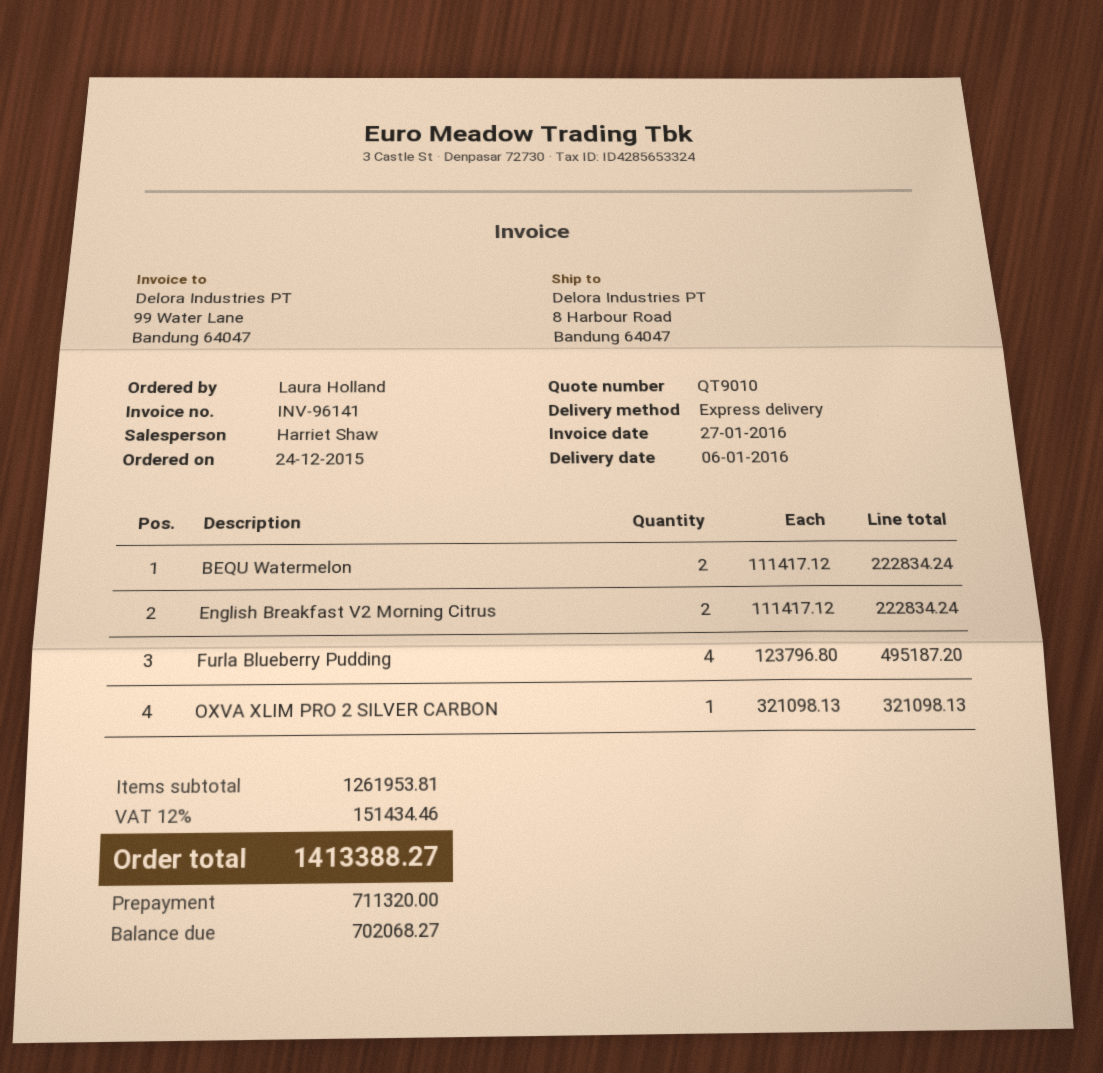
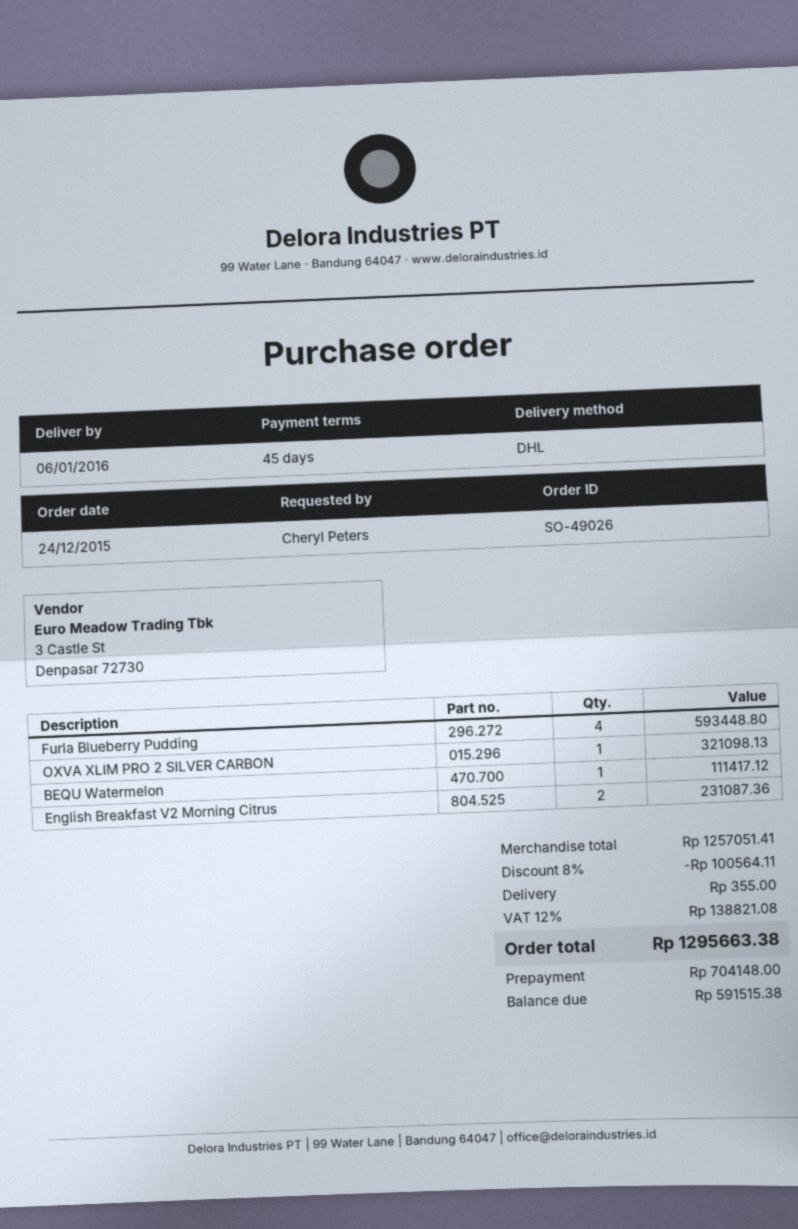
ordered by: Laura Holland -> Cheryl Peters
shipping method: express -> DHL
BEQU Watermelon: 2 for 222834.24 -> 1 for 111417.12
English Breakfast V2 Morning Citrus: 2 for 222834.24 -> 2 for 231087.36
Furla Blueberry Pudding: 4 for 495187.20 -> 4 for 593448.80
subtotal: 1261953.81 -> 1257051.41
discount: none -> 8% = 100564.11
shipping: none -> 355.00
tax: 12% = 151434.46 -> 12% = 138821.08
total: 1413388.27 -> 1295663.38
deposit: 711320.00 -> 704148.00
balance: 702068.27 -> 591515.38

